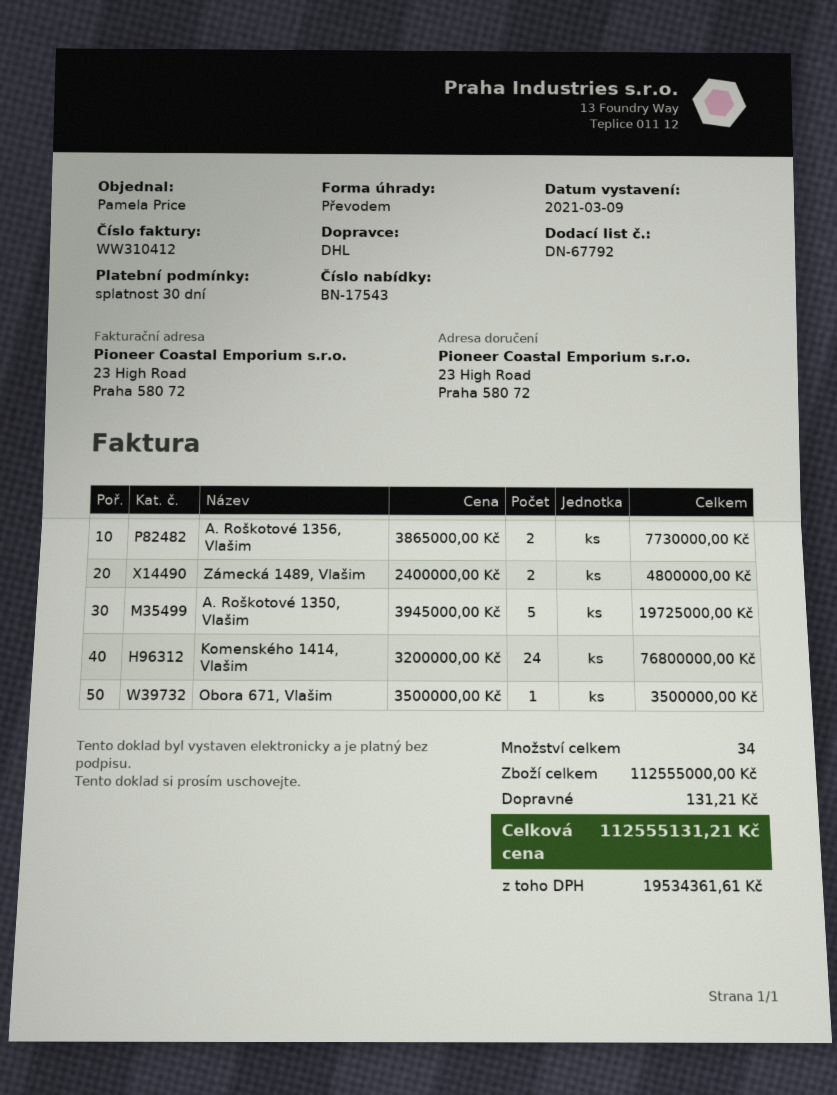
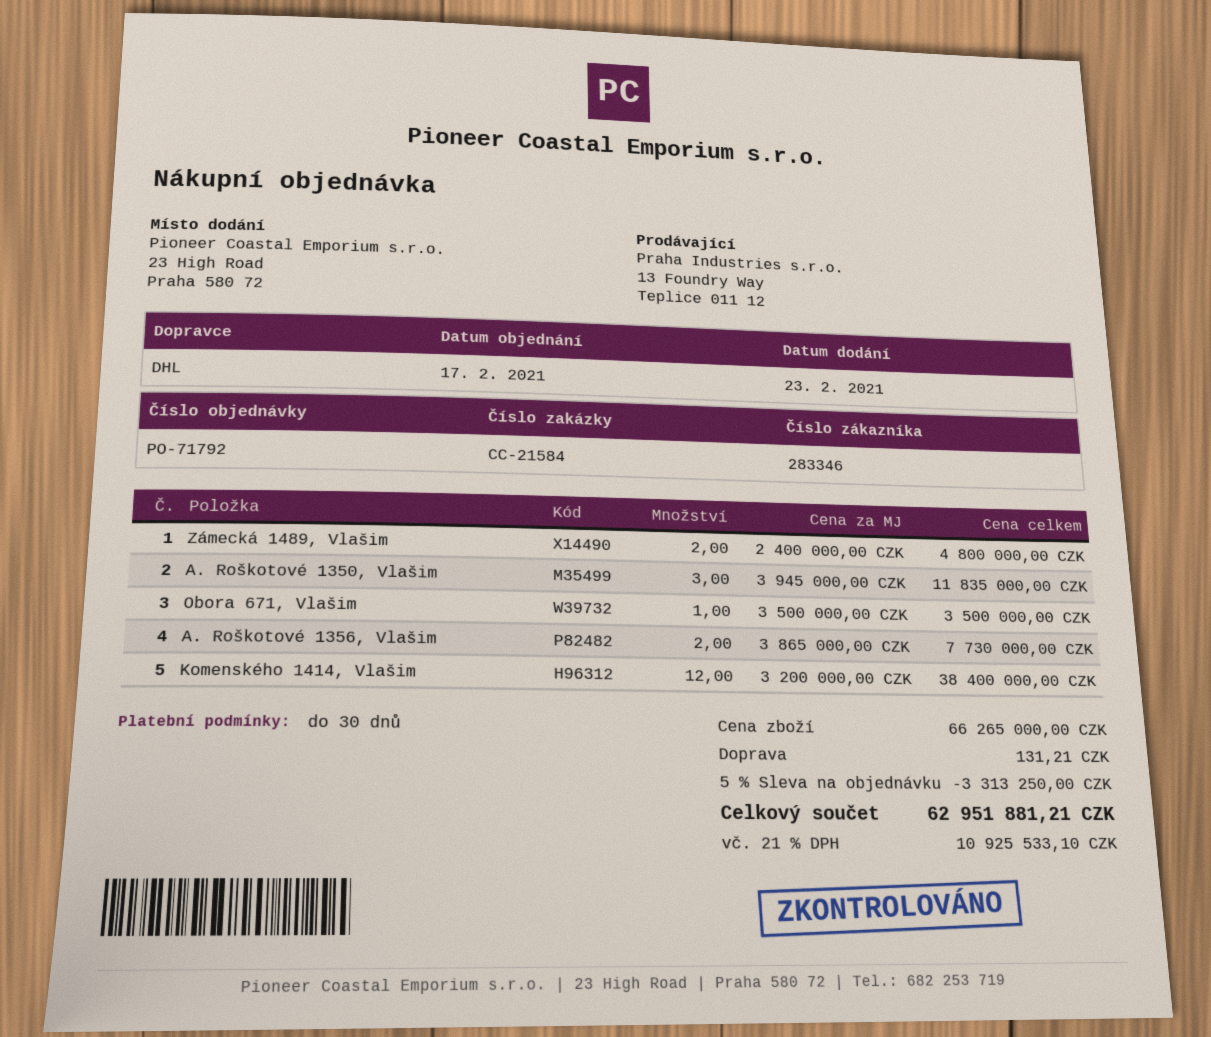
A. Roškotové 1350, Vlašim: 5 x 3945000.00 = 19725000.00 -> 3 x 3945000.00 = 11835000.00
Komenského 1414, Vlašim: 24 x 3200000.00 = 76800000.00 -> 12 x 3200000.00 = 38400000.00
subtotal: 112555000.00 -> 66265000.00
discount: none -> 5% = 3313250.00
tax: 19534361.61 -> 10925533.10
total: 112555131.21 -> 62951881.21

